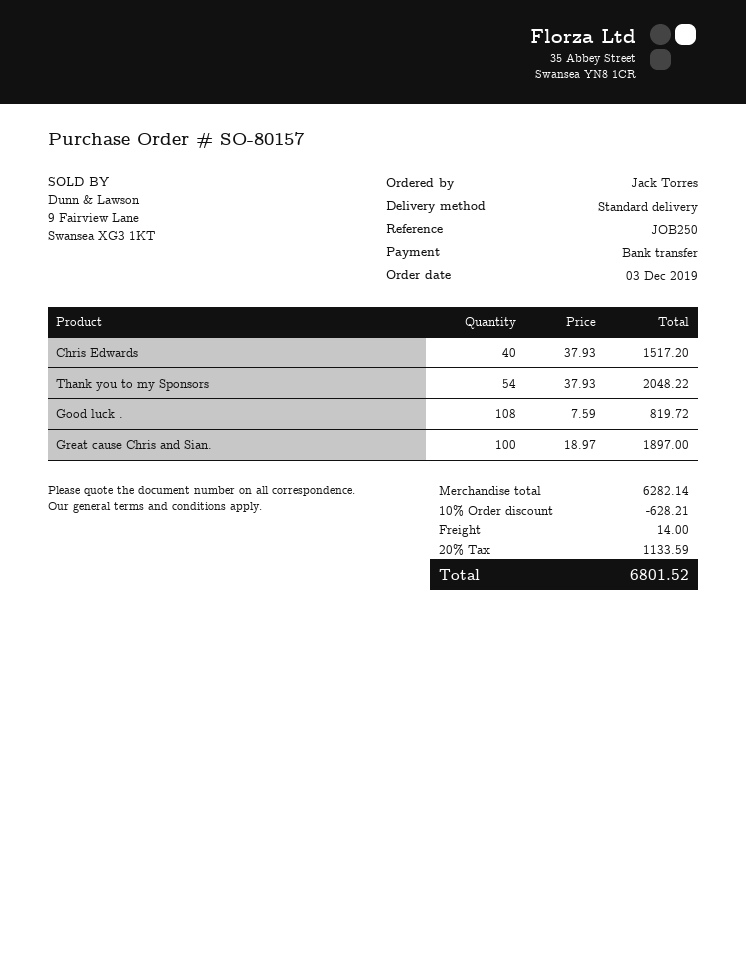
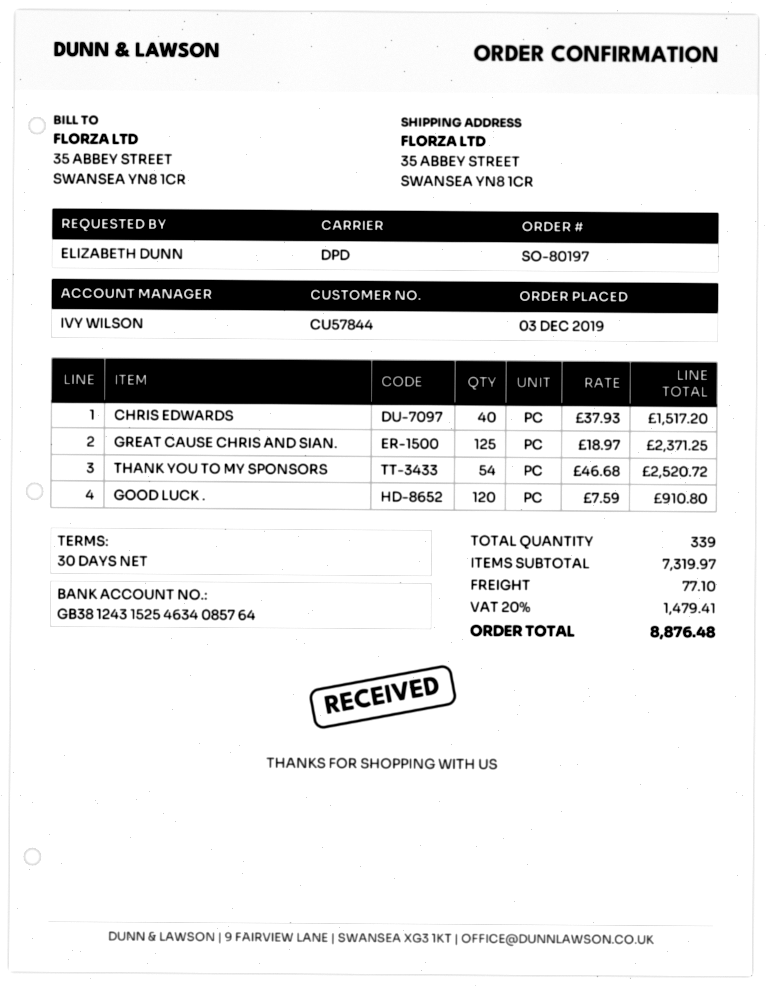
order number: SO-80157 -> SO-80197
ordered by: Jack Torres -> ELIZABETH DUNN
shipping method: standard -> DPD
Thank you to my Sponsors: 54 x 37.93 = 2048.22 -> 54 x 46.68 = 2520.72
Good luck .: 108 x 7.59 = 819.72 -> 120 x 7.59 = 910.80
Great cause Chris and Sian.: 100 x 18.97 = 1897.00 -> 125 x 18.97 = 2371.25
subtotal: 6282.14 -> 7319.97
discount: 10% = 628.21 -> none
shipping: 14.00 -> 77.10
tax: 20% = 1133.59 -> 20% = 1479.41
total: 6801.52 -> 8876.48

